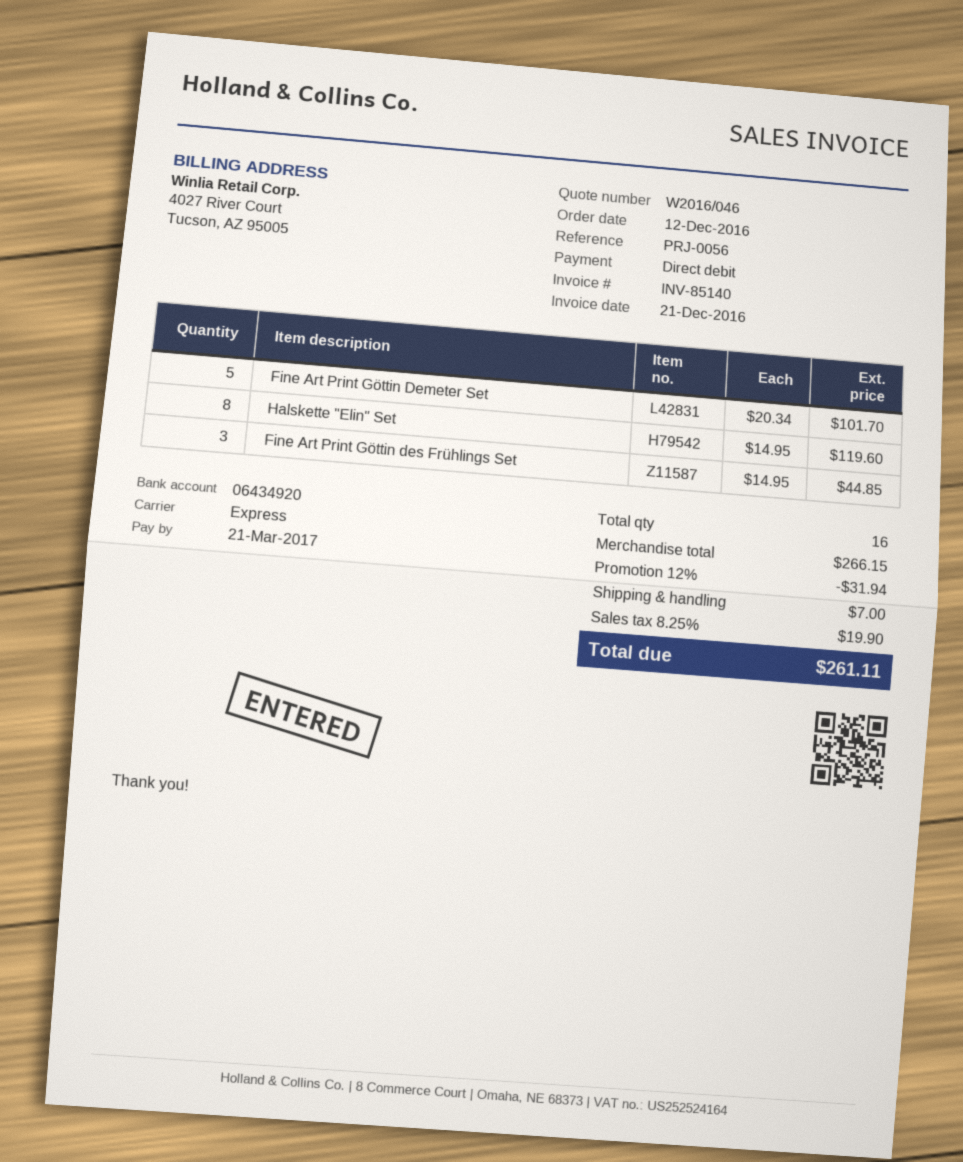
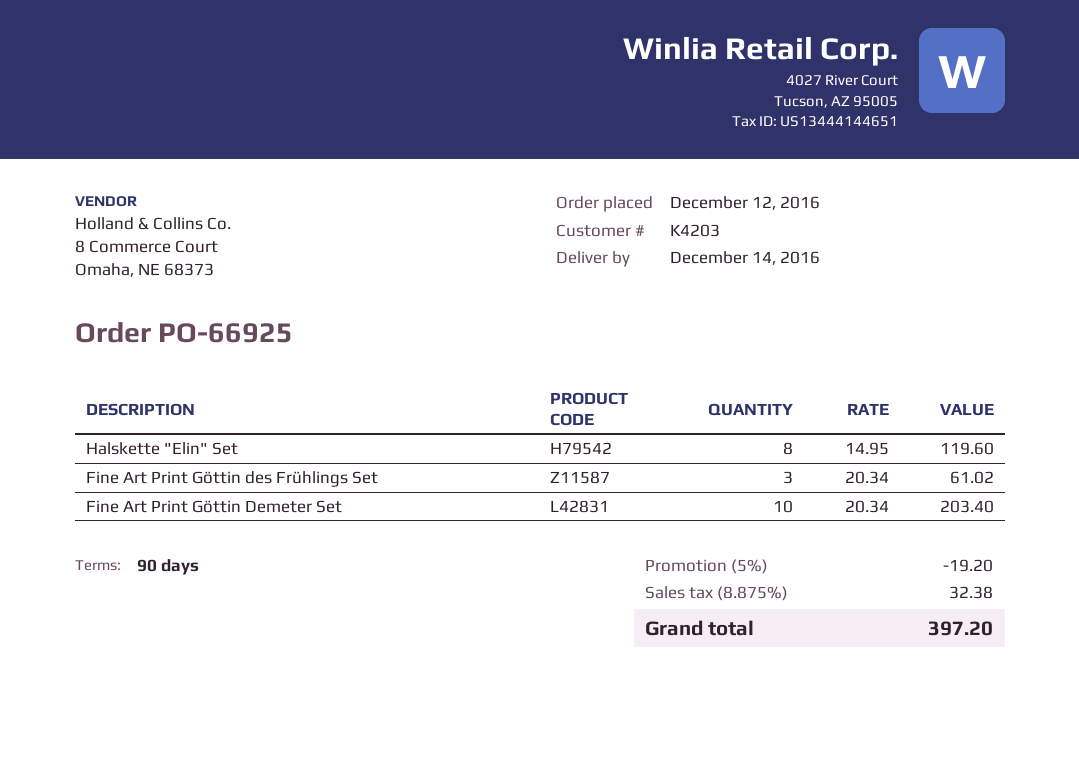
Fine Art Print Göttin Demeter Set: 5 x 20.34 = 101.70 -> 10 x 20.34 = 203.40
Fine Art Print Göttin des Frühlings Set: 3 x 14.95 = 44.85 -> 3 x 20.34 = 61.02
discount: 12% = 31.94 -> 5% = 19.20
shipping: 7.00 -> none
tax: 8.25% = 19.90 -> 8.875% = 32.38
total: 261.11 -> 397.20

